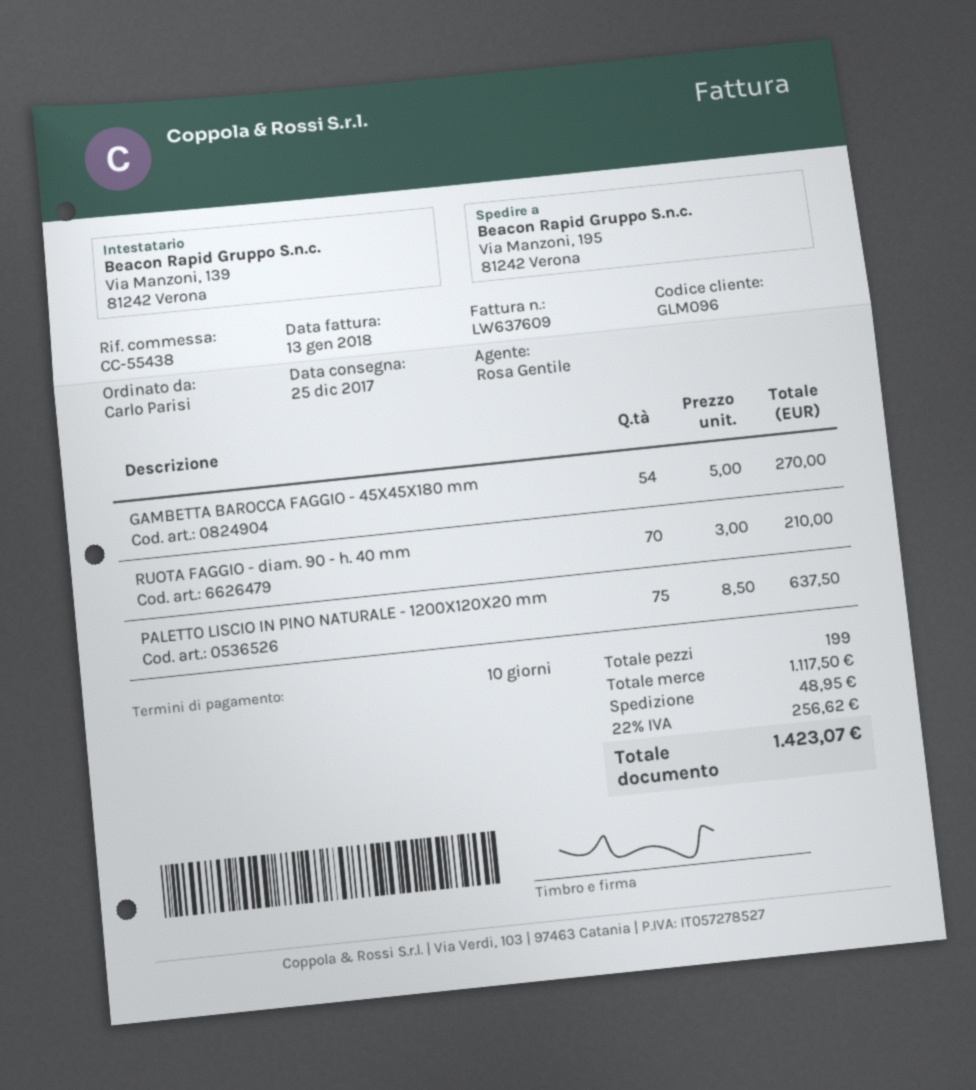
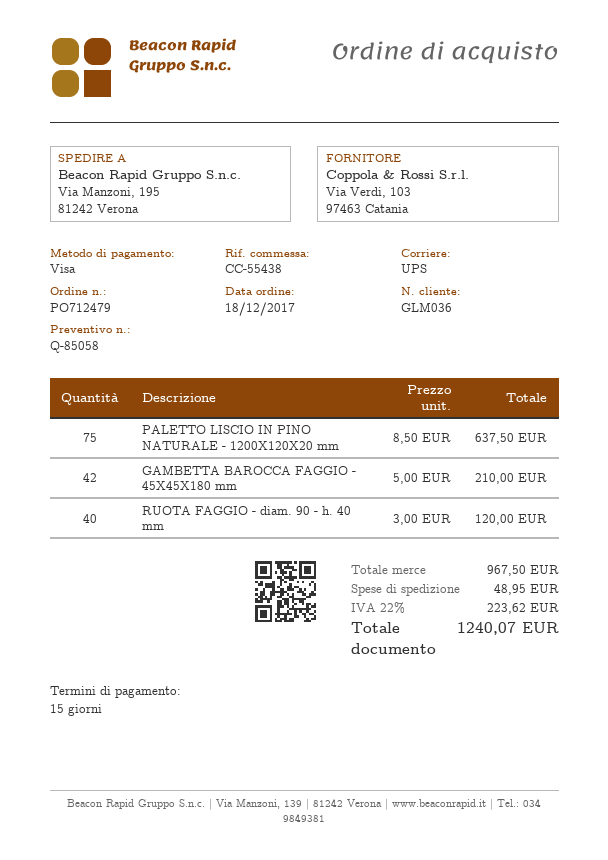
payment terms: 10 days -> 15 days
customer number: GLM096 -> GLM036
GAMBETTA BAROCCA FAGGIO - 45X45X180 mm: 54 x 5.00 = 270.00 -> 42 x 5.00 = 210.00
RUOTA FAGGIO - diam. 90 - h. 40 mm: 70 x 3.00 = 210.00 -> 40 x 3.00 = 120.00
subtotal: 1117.50 -> 967.50
tax: 22% = 256.62 -> 22% = 223.62
total: 1423.07 -> 1240.07

